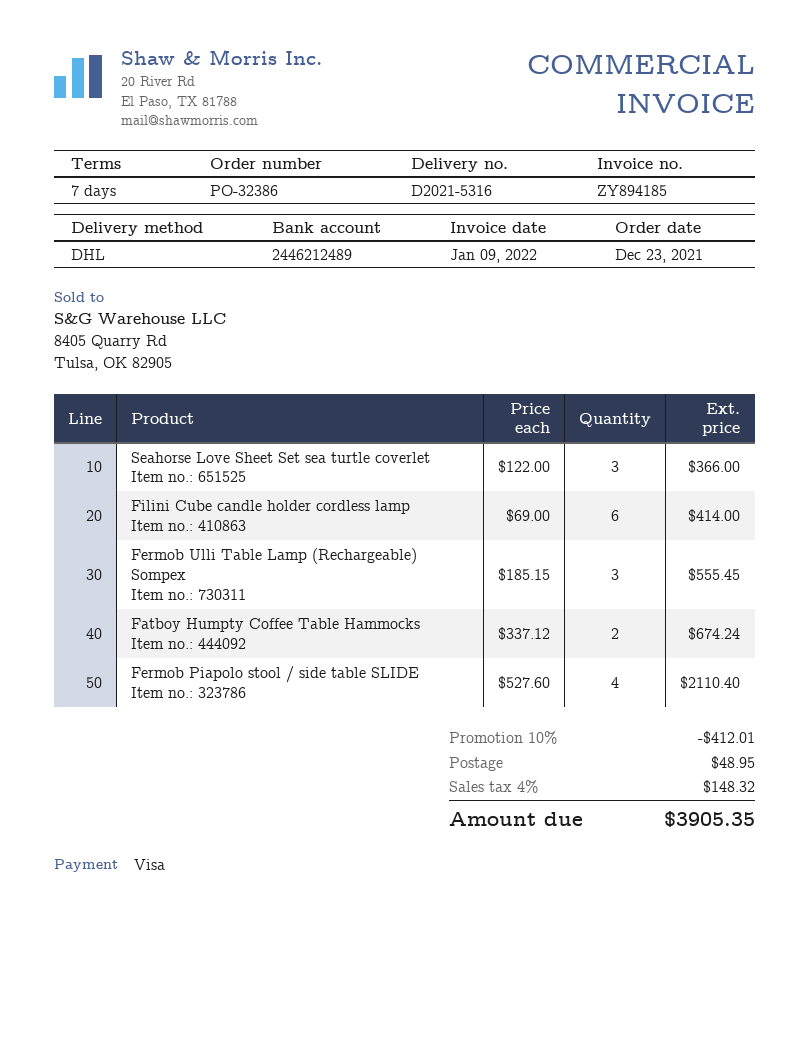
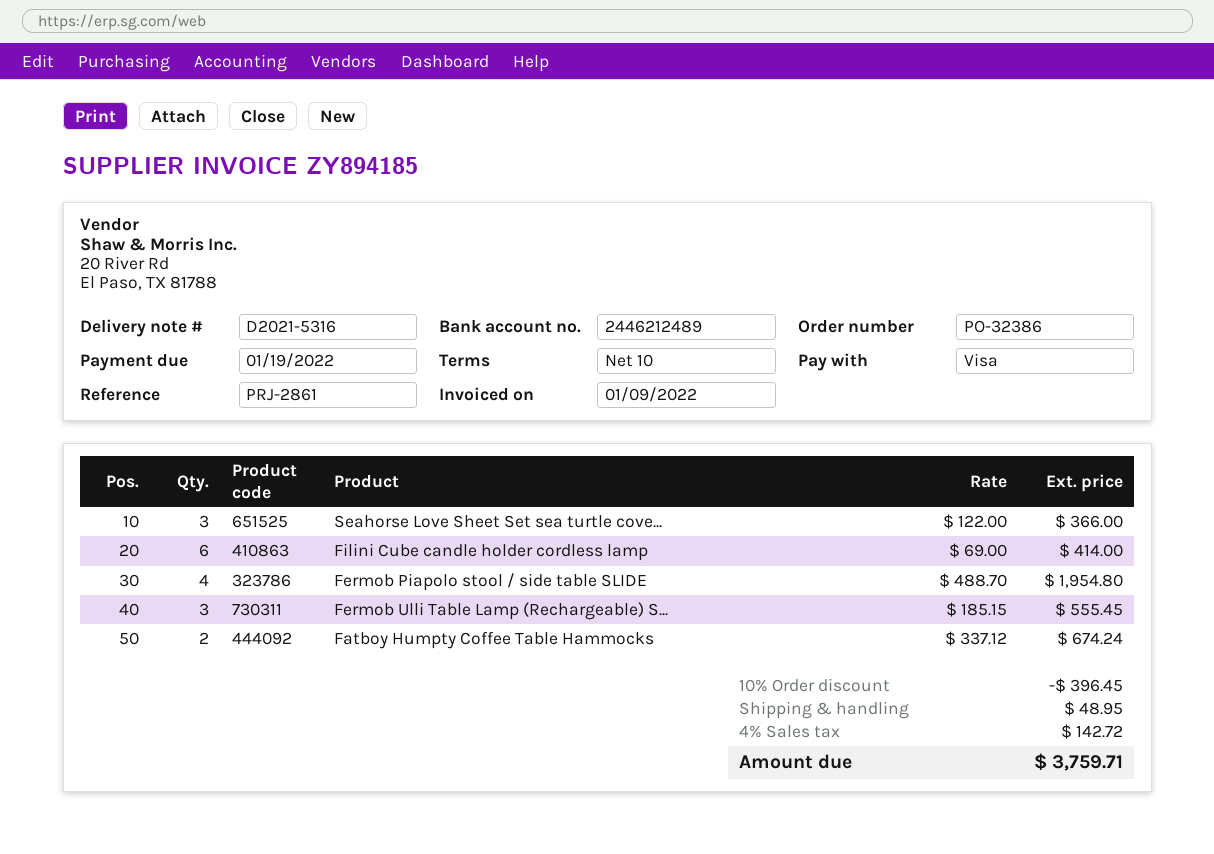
payment terms: 7 days -> 10 days
Fermob Piapolo stool / side table SLIDE: 4 x 527.60 = 2110.40 -> 4 x 488.70 = 1954.80
discount: 10% = 412.01 -> 10% = 396.45
tax: 4% = 148.32 -> 4% = 142.72
total: 3905.35 -> 3759.71

